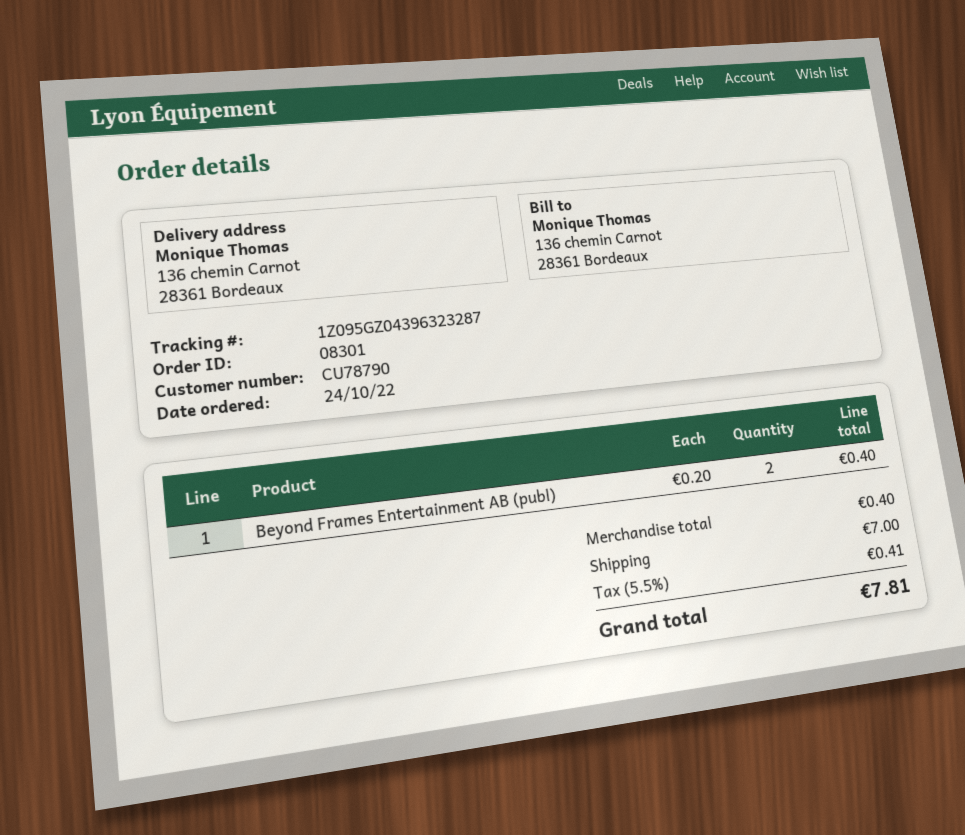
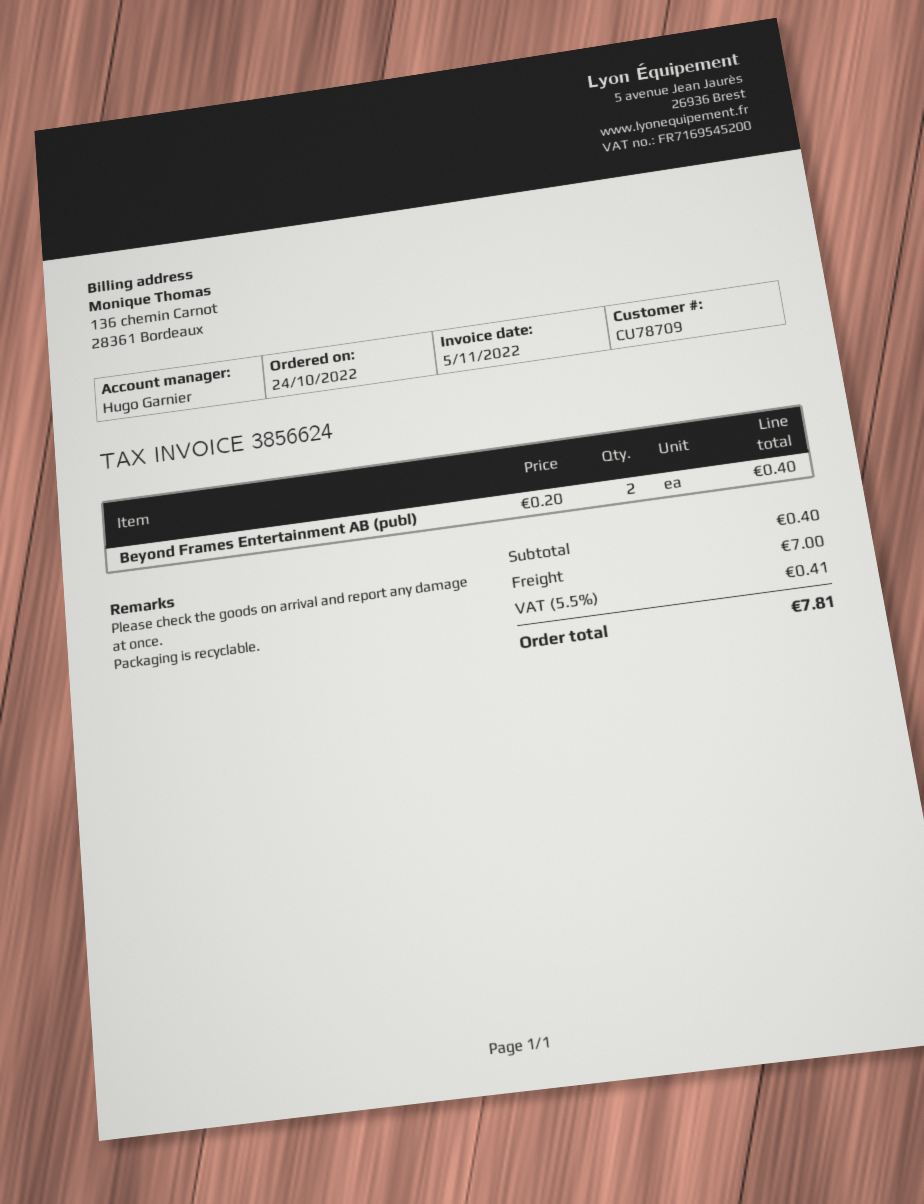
customer number: CU78790 -> CU78709

